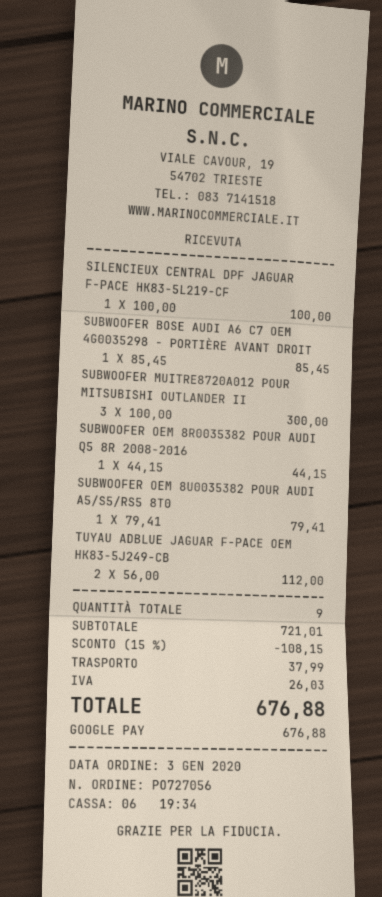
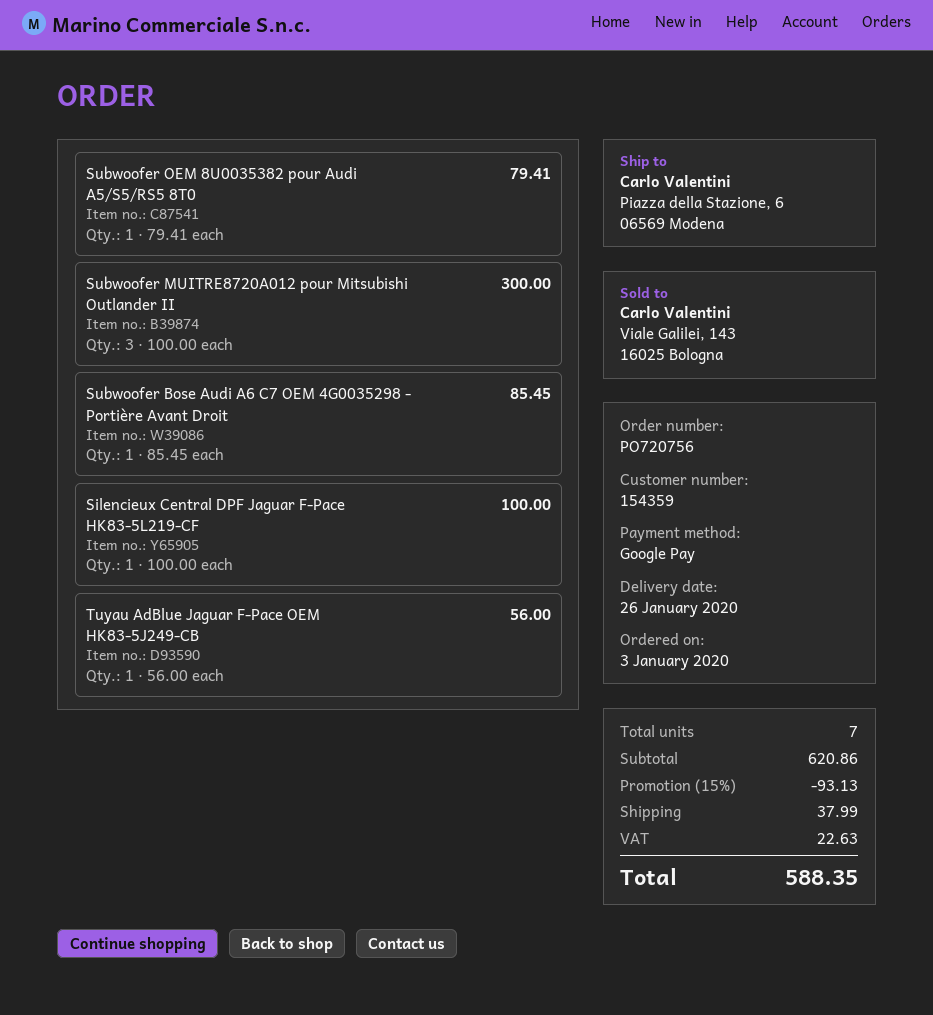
order number: PO727056 -> PO720756
SUBWOOFER OEM 8R0035382 POUR AUDI Q5 8R 2008-2016: 1 x 44.15 = 44.15 -> none
TUYAU ADBLUE JAGUAR F-PACE OEM HK83-5J249-CB: 2 x 56.00 = 112.00 -> 1 x 56.00 = 56.00
total quantity: 9 -> 7
subtotal: 721.01 -> 620.86
discount: 15% = 108.15 -> 15% = 93.13
tax: 26.03 -> 22.63
total: 676.88 -> 588.35

